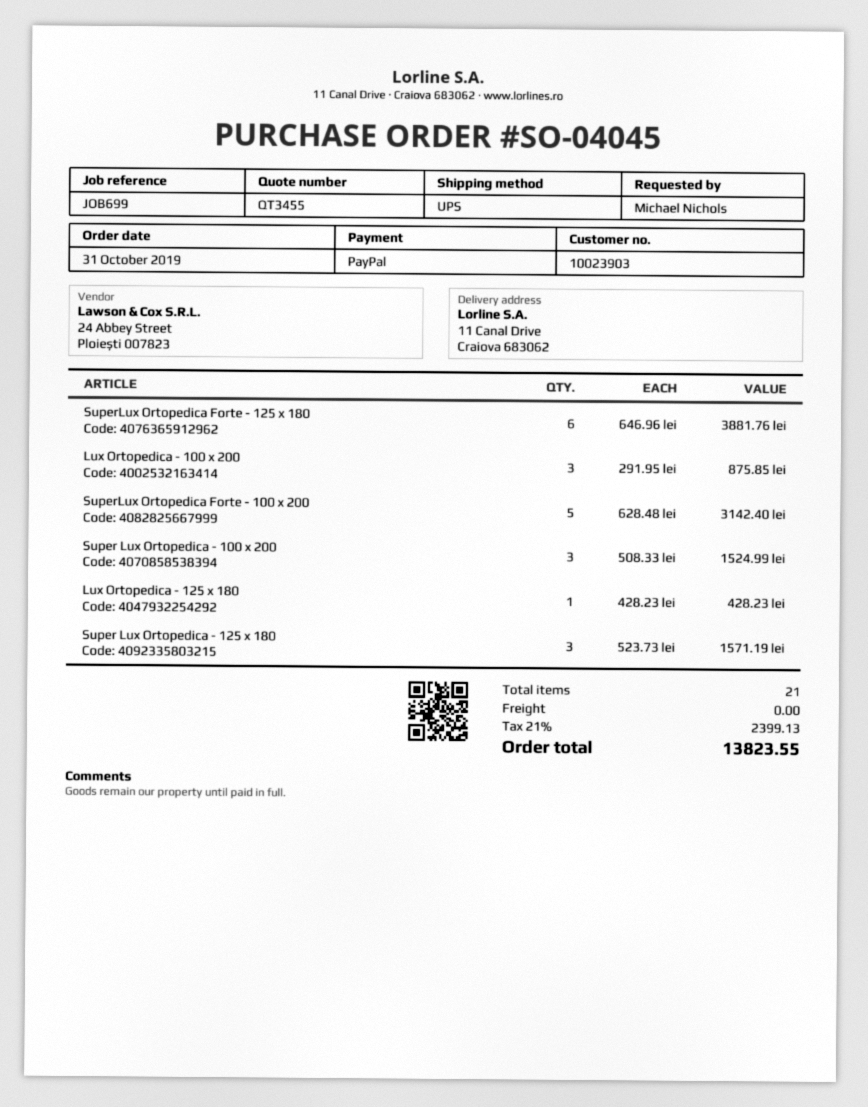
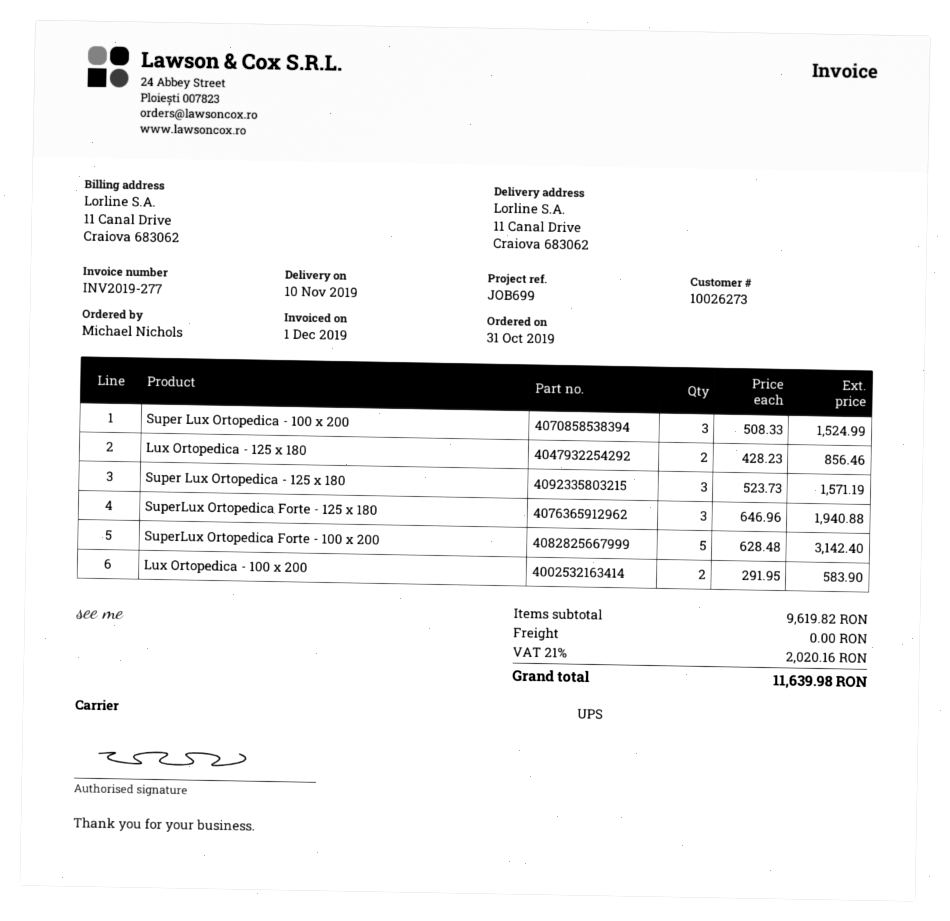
customer number: 10023903 -> 10026273
SuperLux Ortopedica Forte - 125 x 180: 6 x 646.96 = 3881.76 -> 3 x 646.96 = 1940.88
Lux Ortopedica - 100 x 200: 3 x 291.95 = 875.85 -> 2 x 291.95 = 583.90
Lux Ortopedica - 125 x 180: 1 x 428.23 = 428.23 -> 2 x 428.23 = 856.46
tax: 21% = 2399.13 -> 21% = 2020.16
total: 13823.55 -> 11639.98

